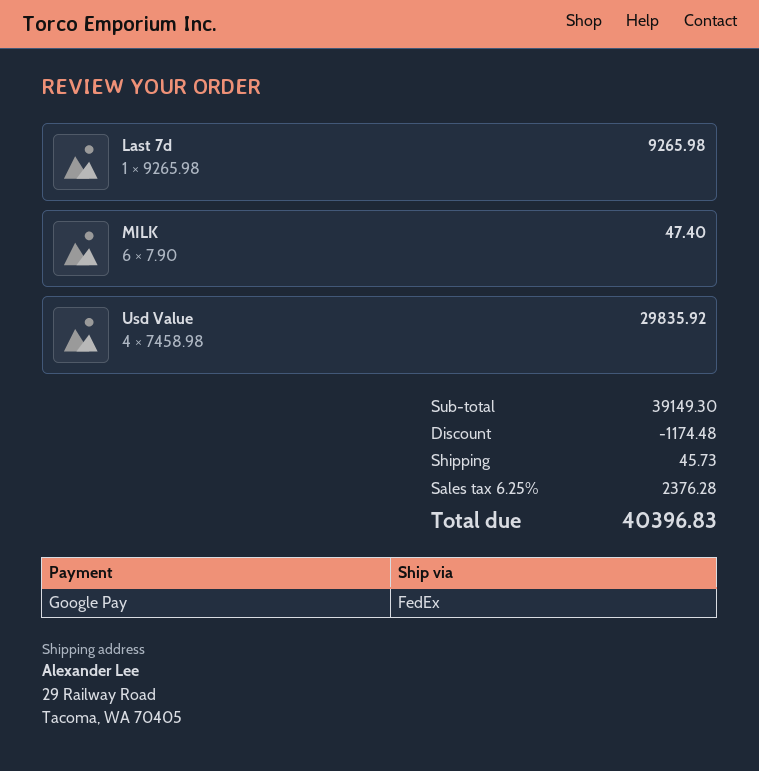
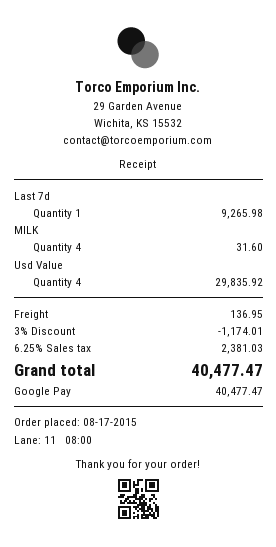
MILK: 6 for 47.40 -> 4 for 31.60
discount: 1174.48 -> 1174.01
shipping: 45.73 -> 136.95
tax: 6.25% = 2376.28 -> 6.25% = 2381.03
total: 40396.83 -> 40477.47

